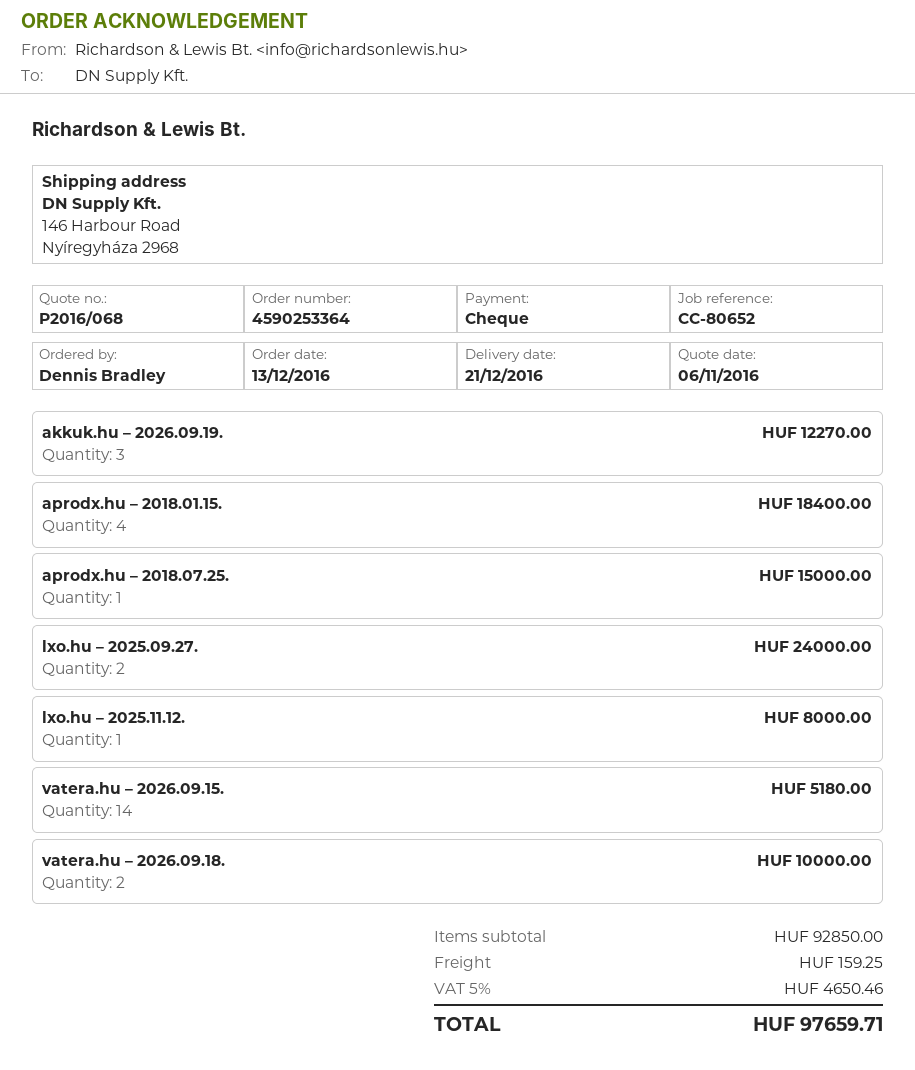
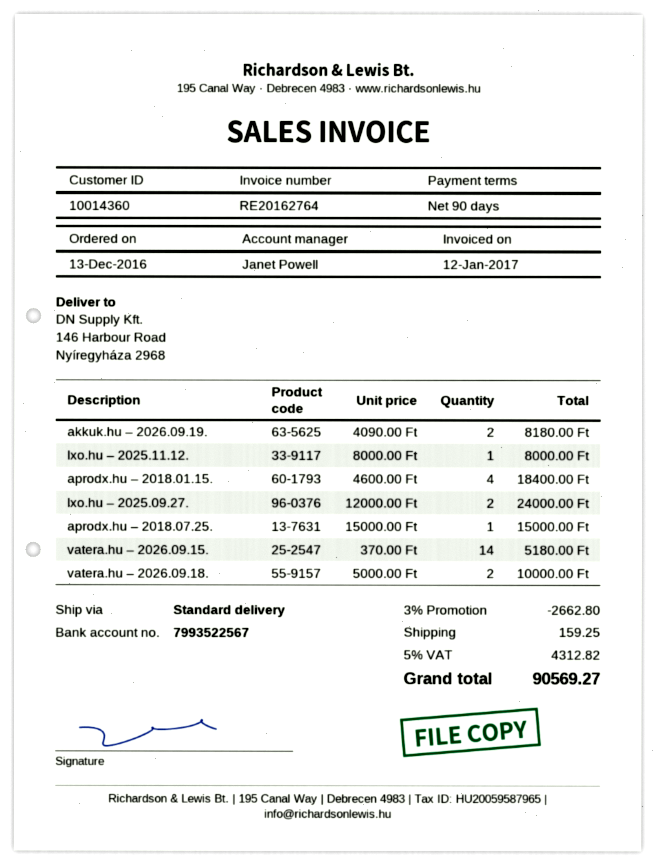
akkuk.hu – 2026.09.19.: 3 for 12270.00 -> 2 for 8180.00
discount: none -> 3% = 2662.80
tax: 5% = 4650.46 -> 5% = 4312.82
total: 97659.71 -> 90569.27

